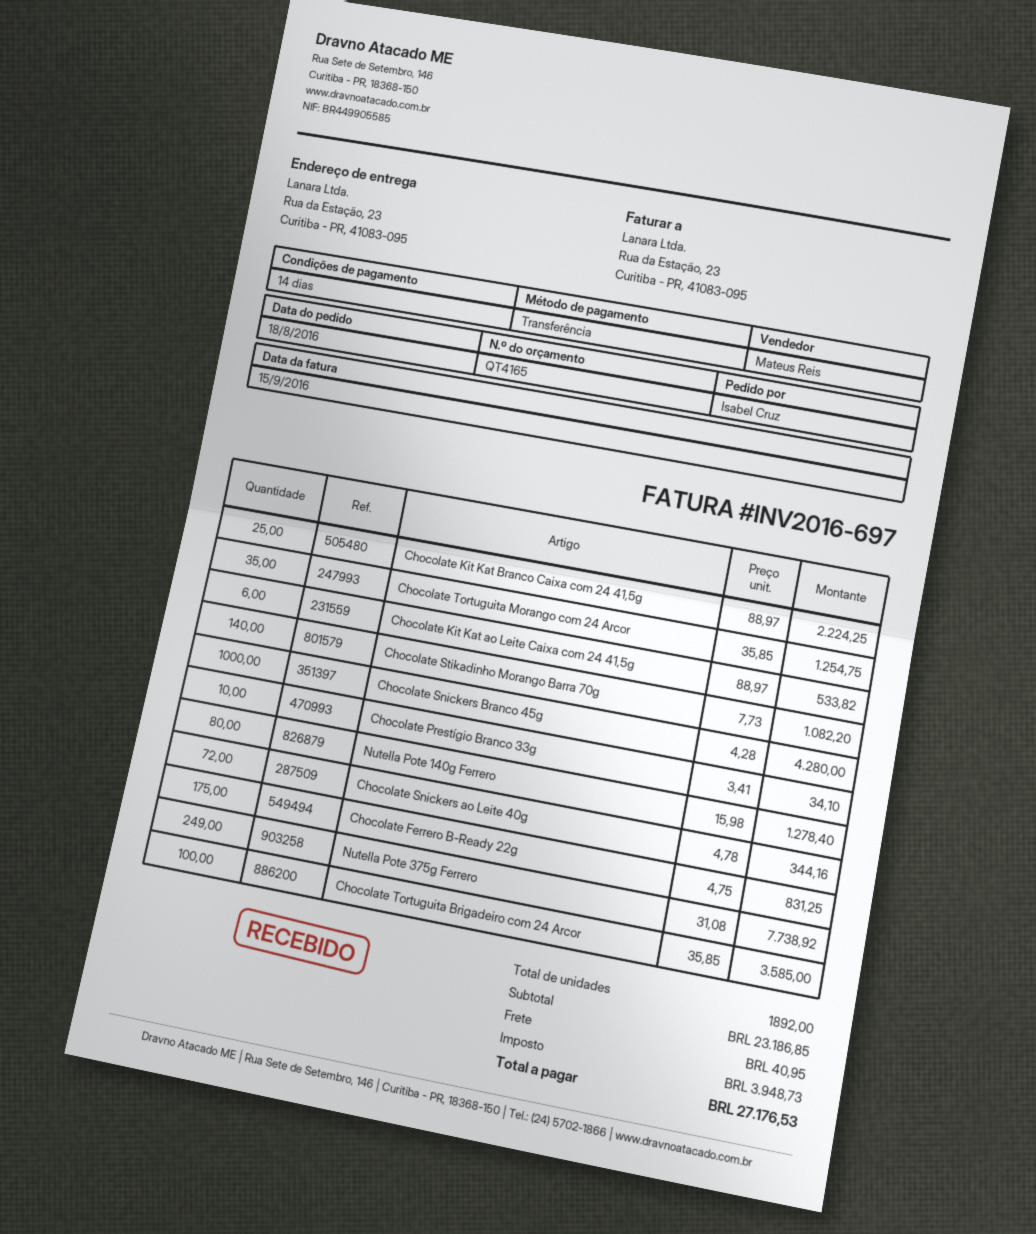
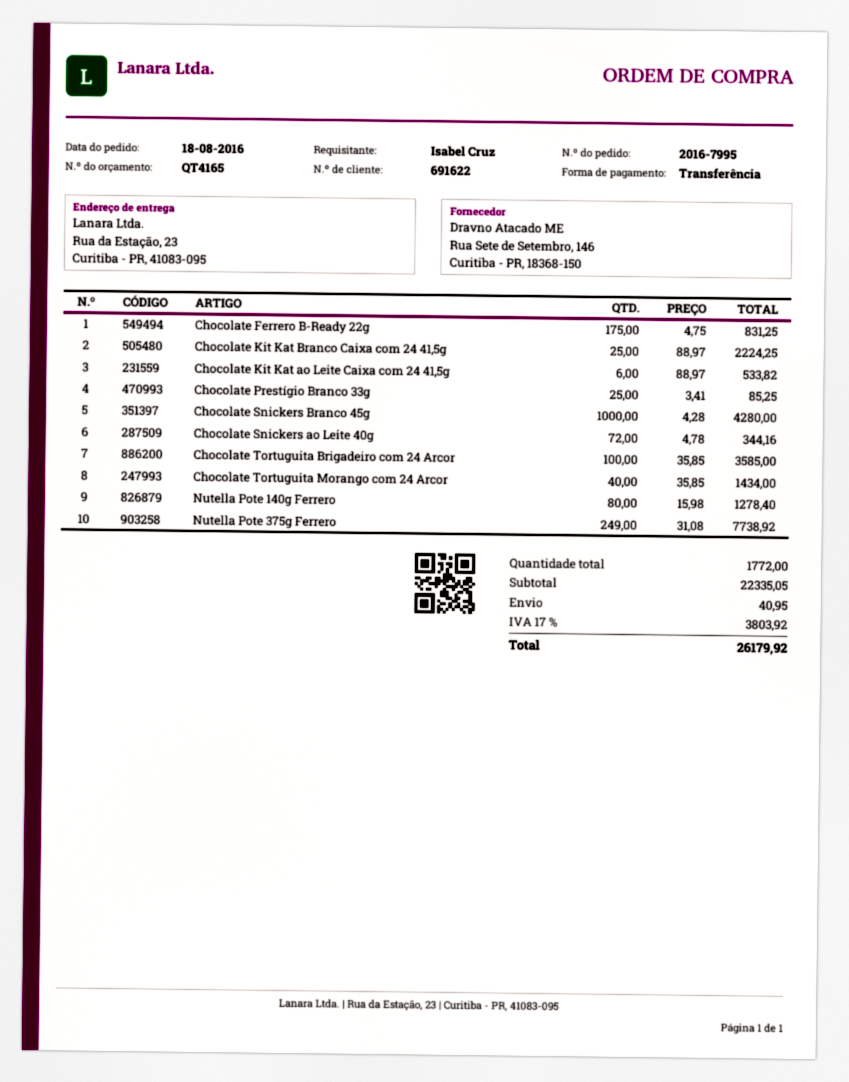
Chocolate Tortuguita Morango com 24 Arcor: 35 x 35.85 = 1254.75 -> 40 x 35.85 = 1434.00
Chocolate Stikadinho Morango Barra 70g: 140 x 7.73 = 1082.20 -> none
Chocolate Prestígio Branco 33g: 10 x 3.41 = 34.10 -> 25 x 3.41 = 85.25
total quantity: 1892 -> 1772
subtotal: 23186.85 -> 22335.05
tax: 3948.73 -> 3803.92
total: 27176.53 -> 26179.92

